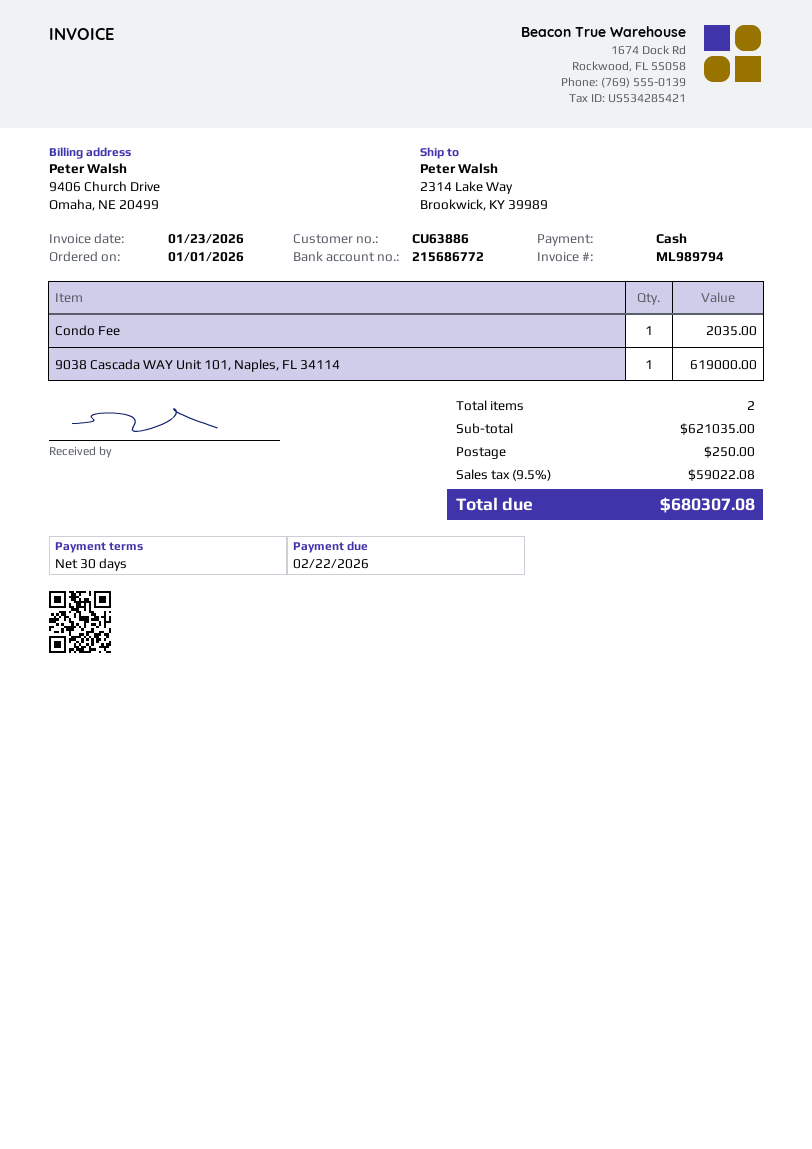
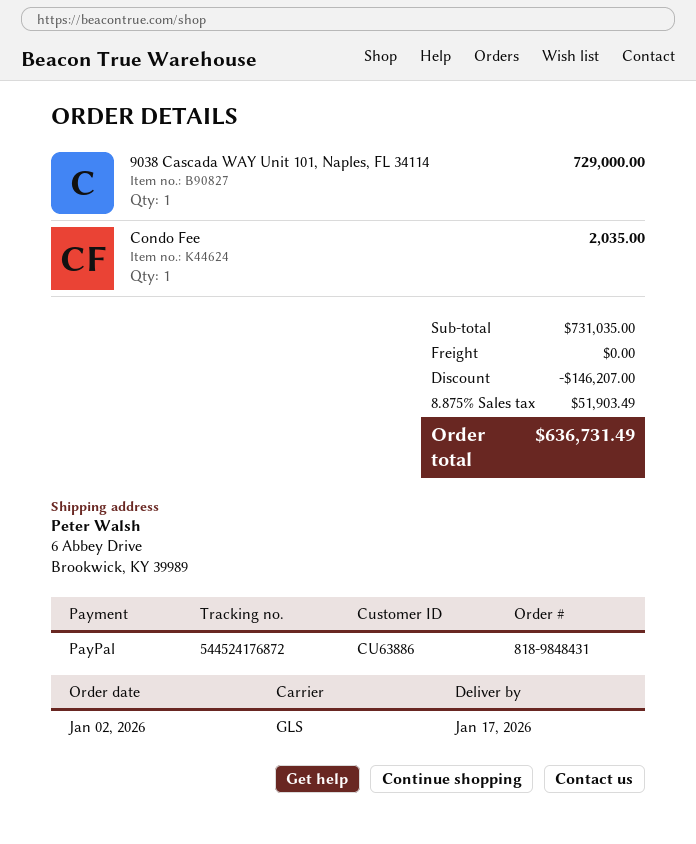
order date: 2026-01-01 -> 2026-01-02
payment method: cash -> PayPal
ship to: 2314 Lake Way, Brookwick, KY 39989 -> 6 Abbey Drive, Brookwick, KY 39989
9038 Cascada WAY Unit 101, Naples, FL 34114: 1 for 619000.00 -> 1 for 729000.00
subtotal: 621035.00 -> 731035.00
discount: none -> 146207.00
shipping: 250.00 -> 0.00
tax: 9.5% = 59022.08 -> 8.875% = 51903.49
total: 680307.08 -> 636731.49

